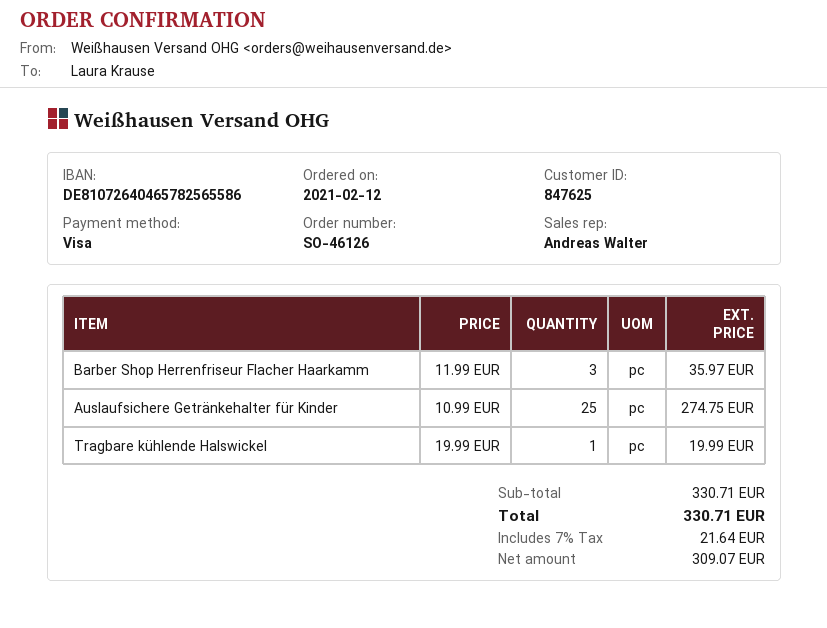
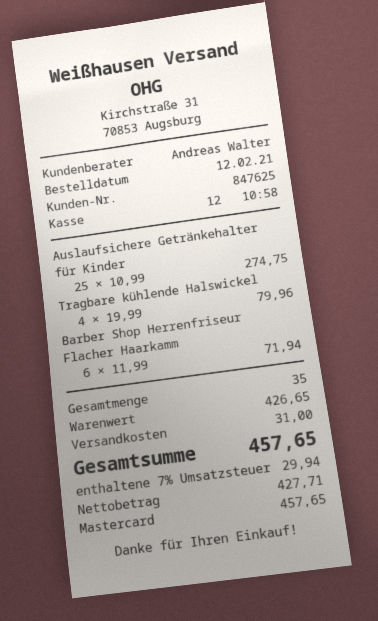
payment method: Visa -> Mastercard
Barber Shop Herrenfriseur Flacher Haarkamm: 3 x 11.99 = 35.97 -> 6 x 11.99 = 71.94
Tragbare kühlende Halswickel: 1 x 19.99 = 19.99 -> 4 x 19.99 = 79.96
subtotal: 330.71 -> 426.65
shipping: none -> 31.00
net: 309.07 -> 427.71
tax: 7% = 21.64 -> 7% = 29.94
total: 330.71 -> 457.65

